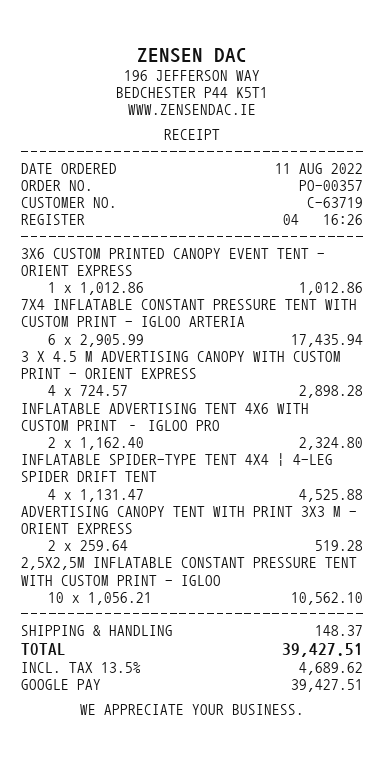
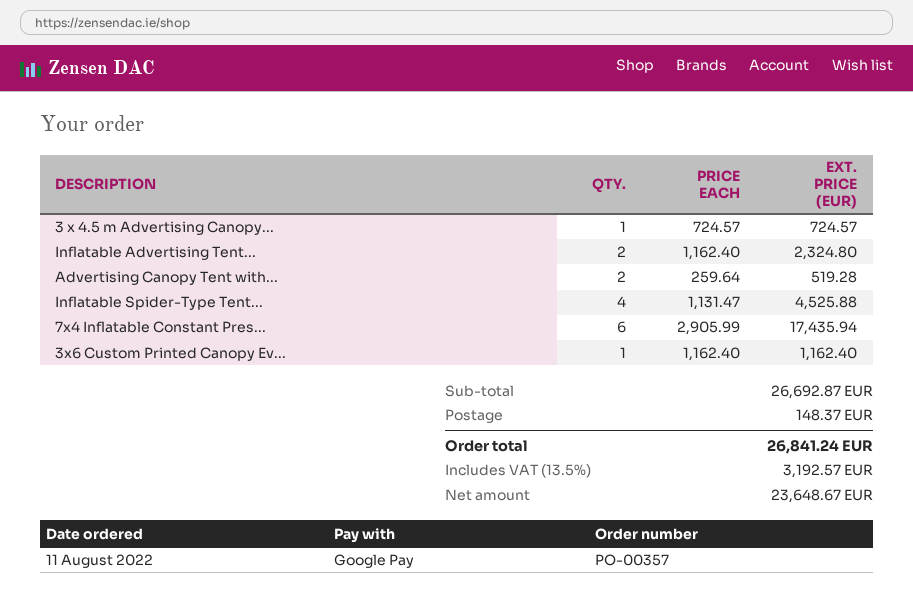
3X6 CUSTOM PRINTED CANOPY EVENT TENT - ORIENT EXPRESS: 1 x 1012.86 = 1012.86 -> 1 x 1162.40 = 1162.40
3 X 4.5 M ADVERTISING CANOPY WITH CUSTOM PRINT - ORIENT EXPRESS: 4 x 724.57 = 2898.28 -> 1 x 724.57 = 724.57
2,5X2,5M INFLATABLE CONSTANT PRESSURE TENT WITH CUSTOM PRINT - IGLOO: 10 x 1056.21 = 10562.10 -> none
tax: 13.5% = 4689.62 -> 13.5% = 3192.57
total: 39427.51 -> 26841.24

